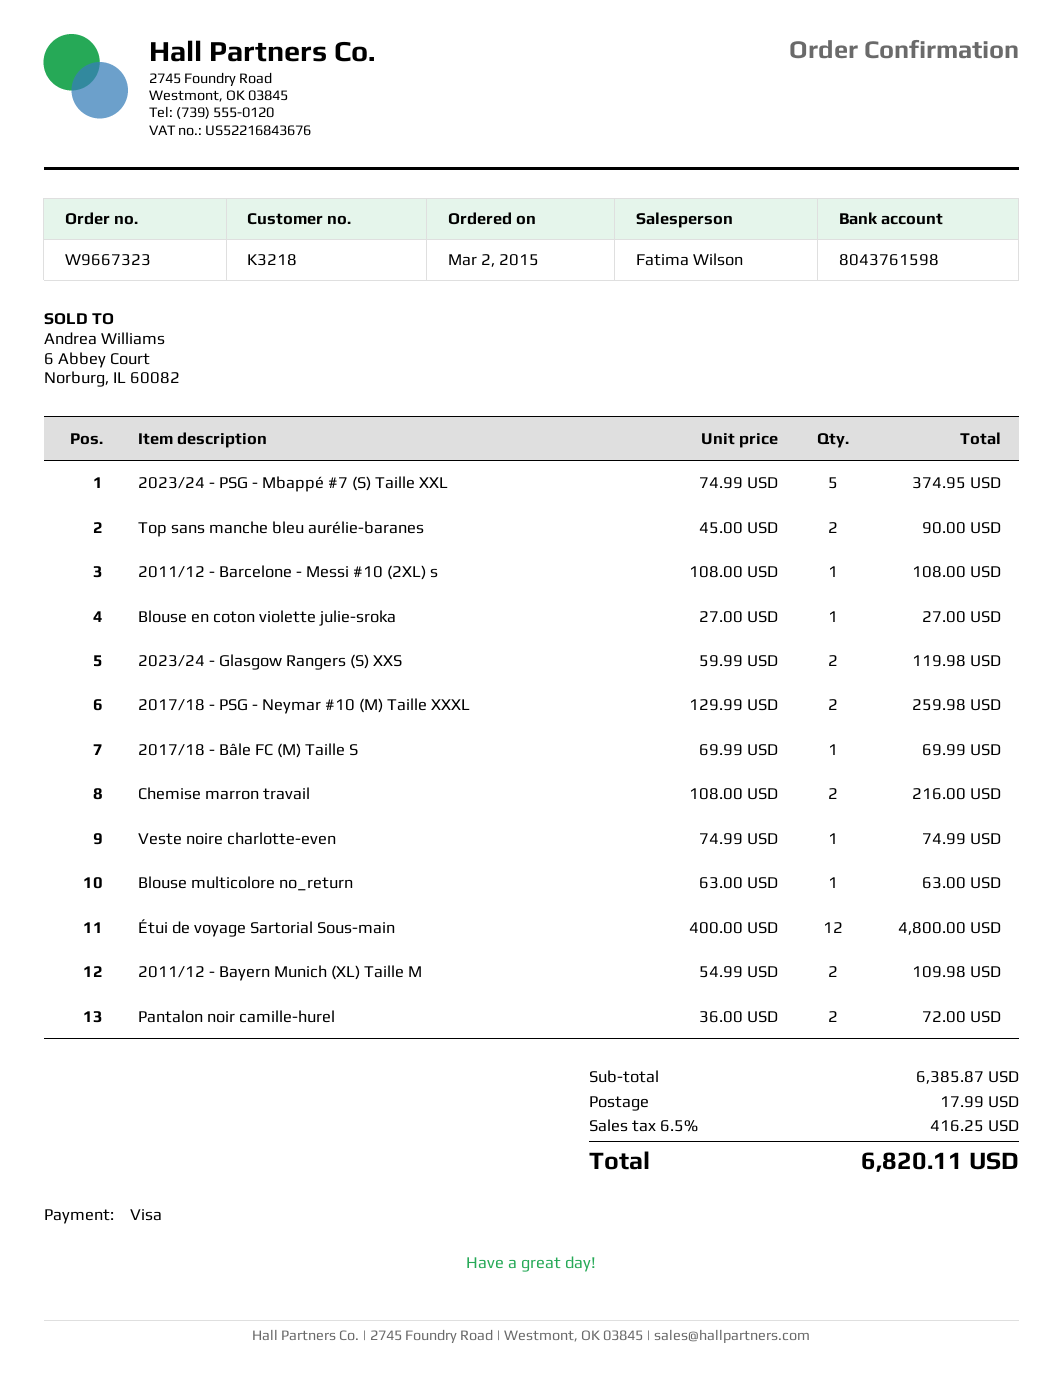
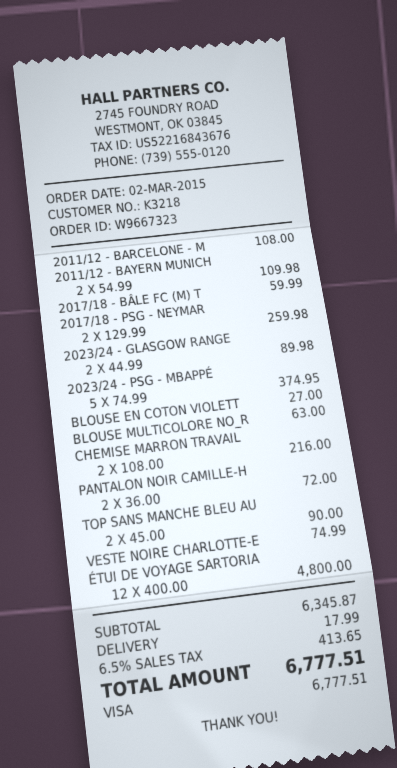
2023/24 - Glasgow Rangers (S) XXS: 2 x 59.99 = 119.98 -> 2 x 44.99 = 89.98
2017/18 - Bâle FC (M) Taille S: 1 x 69.99 = 69.99 -> 1 x 59.99 = 59.99
subtotal: 6385.87 -> 6345.87
tax: 6.5% = 416.25 -> 6.5% = 413.65
total: 6820.11 -> 6777.51

